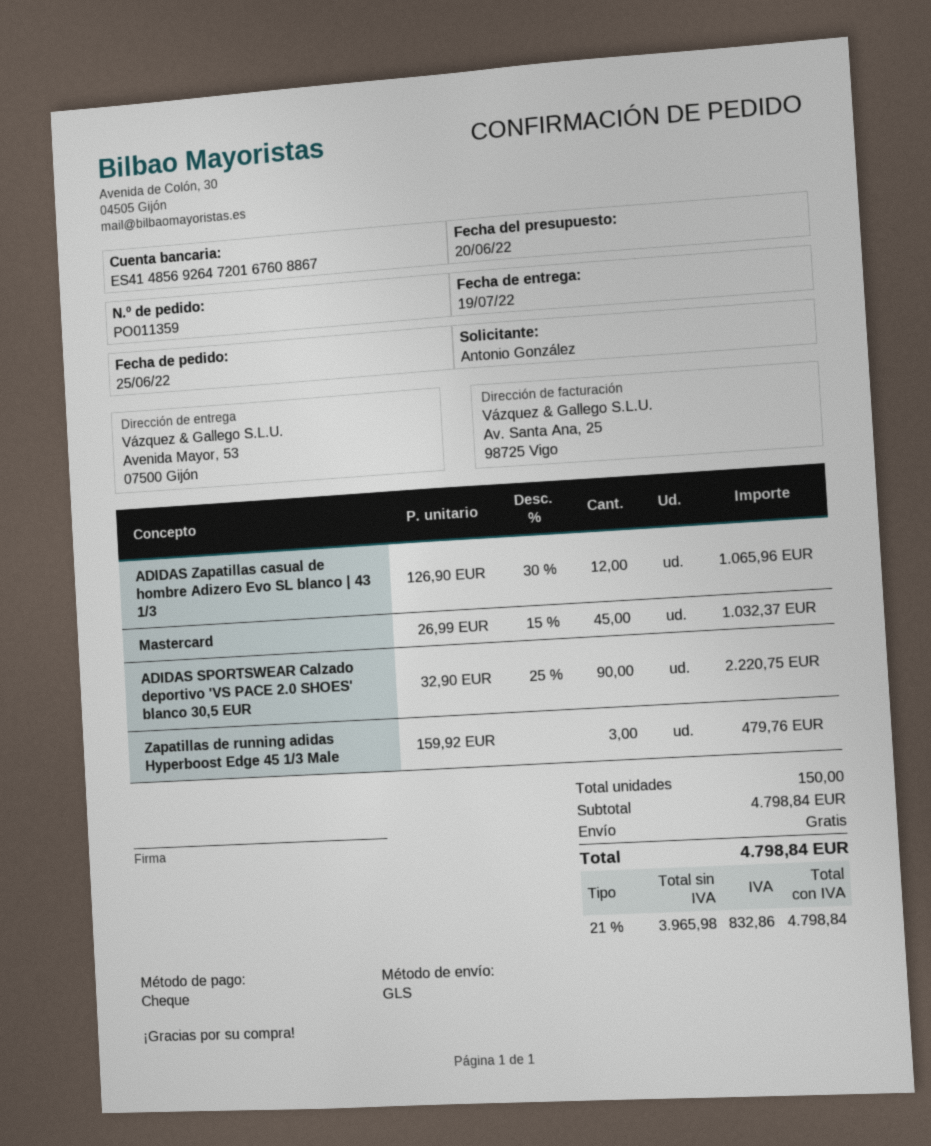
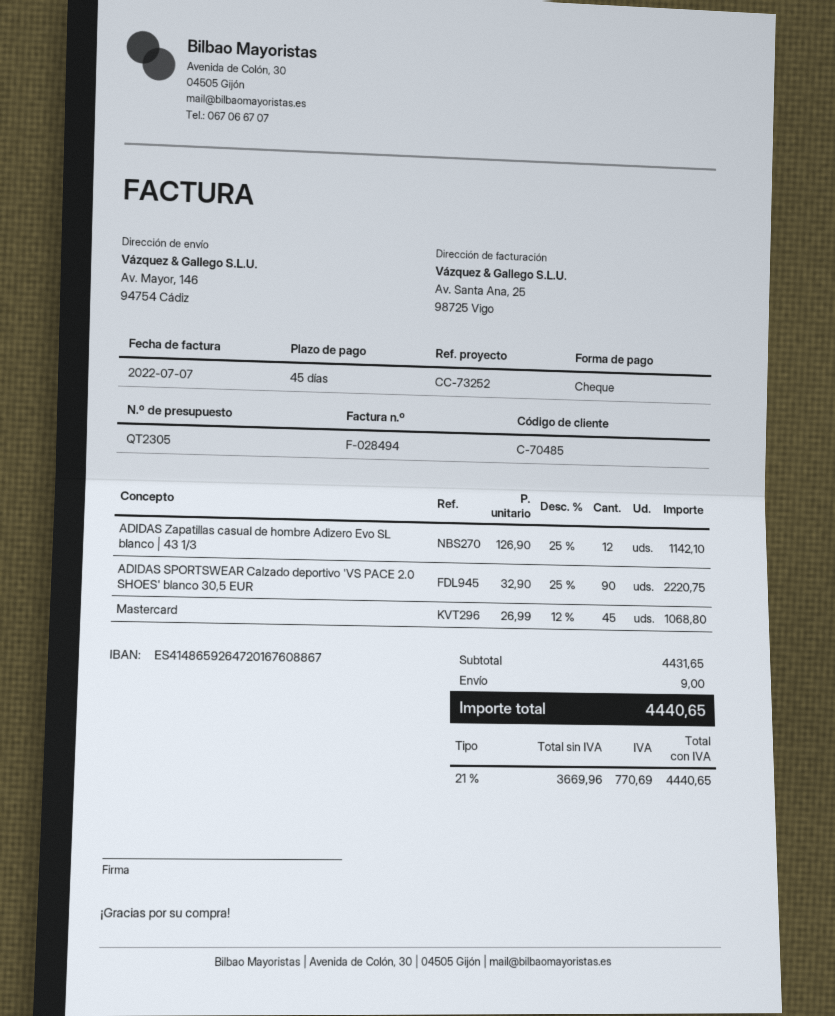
bank account: ES4148569264720167608867 -> ES4148659264720167608867
ship to: Avenida Mayor, 53, 07500 Gijón -> Av. Mayor, 146, 94754 Cádiz
ADIDAS Zapatillas casual de hombre Adizero Evo SL blanco | 43 1/3: 12 x 126.90 - 30% = 1065.96 -> 12 x 126.90 - 25% = 1142.10
Mastercard: 45 x 26.99 - 15% = 1032.37 -> 45 x 26.99 - 12% = 1068.80
Zapatillas de running adidas Hyperboost Edge 45 1/3 Male: 3 x 159.92 = 479.76 -> none
subtotal: 4798.84 -> 4431.65
shipping: 0.00 -> 9.00
net: 3965.98 -> 3669.96
tax: 21% = 832.86 -> 21% = 770.69
total: 4798.84 -> 4440.65

